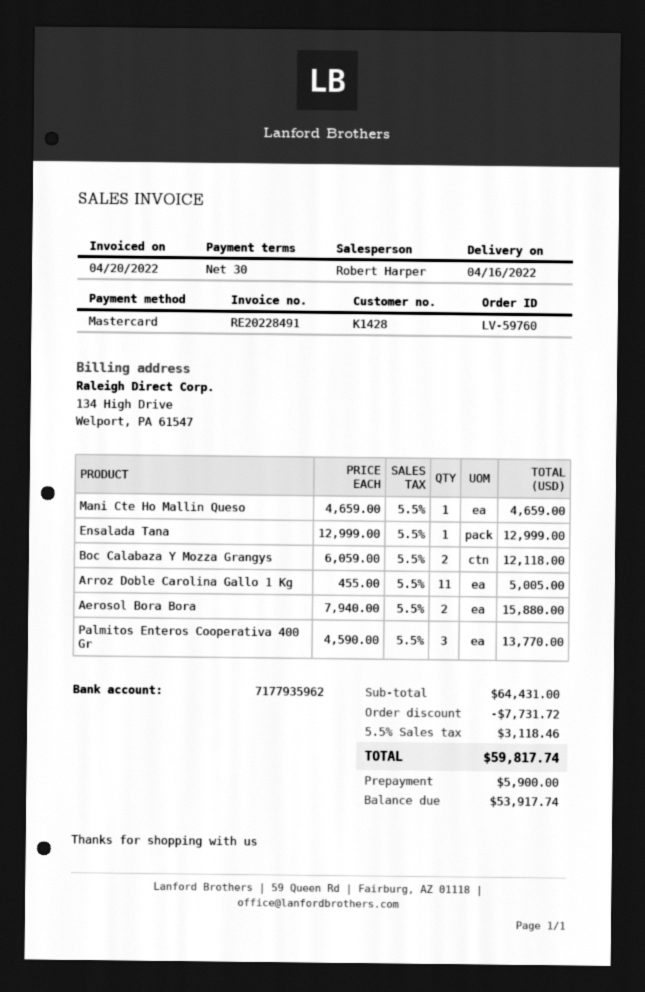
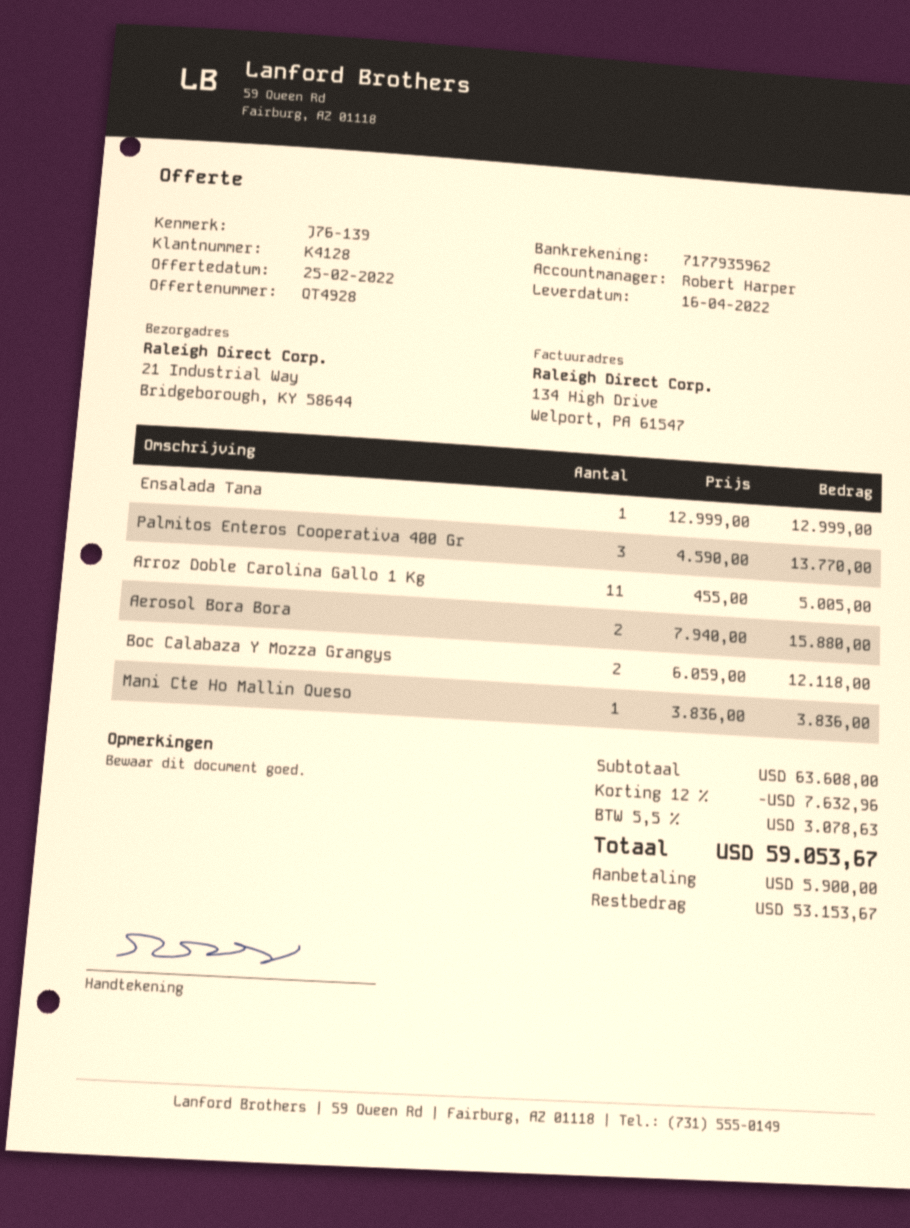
customer number: K1428 -> K4128
Mani Cte Ho Mallin Queso: 1 x 4659.00 = 4659.00 -> 1 x 3836.00 = 3836.00
subtotal: 64431.00 -> 63608.00
discount: 7731.72 -> 7632.96
tax: 5.5% = 3118.46 -> 5.5% = 3078.63
total: 59817.74 -> 59053.67
balance: 53917.74 -> 53153.67

